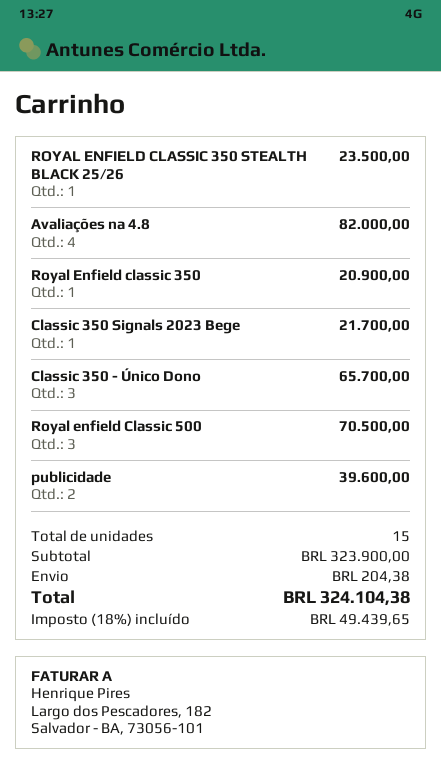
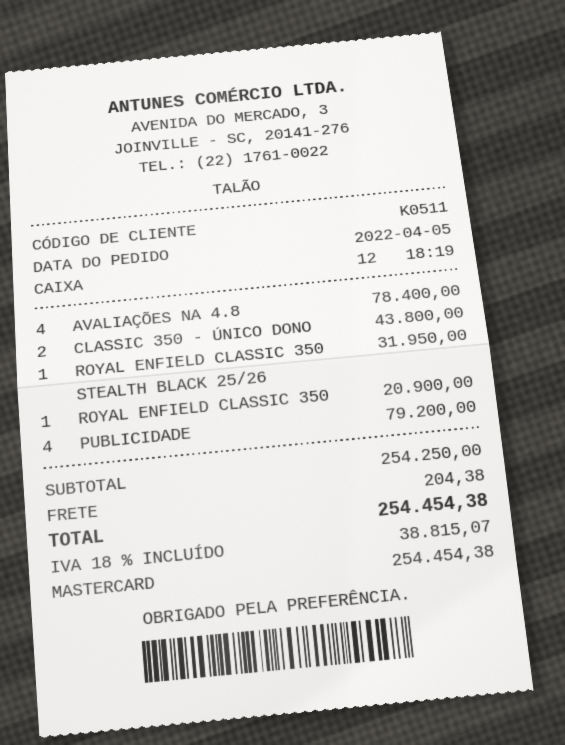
ROYAL ENFIELD CLASSIC 350 STEALTH BLACK 25/26: 1 for 23500.00 -> 1 for 31950.00
Avaliações na 4.8: 4 for 82000.00 -> 4 for 78400.00
Classic 350 Signals 2023 Bege: 1 for 21700.00 -> none
Classic 350 - Único Dono: 3 for 65700.00 -> 2 for 43800.00
Royal enfield Classic 500: 3 for 70500.00 -> none
publicidade: 2 for 39600.00 -> 4 for 79200.00
subtotal: 323900.00 -> 254250.00
tax: 18% = 49439.65 -> 18% = 38815.07
total: 324104.38 -> 254454.38

